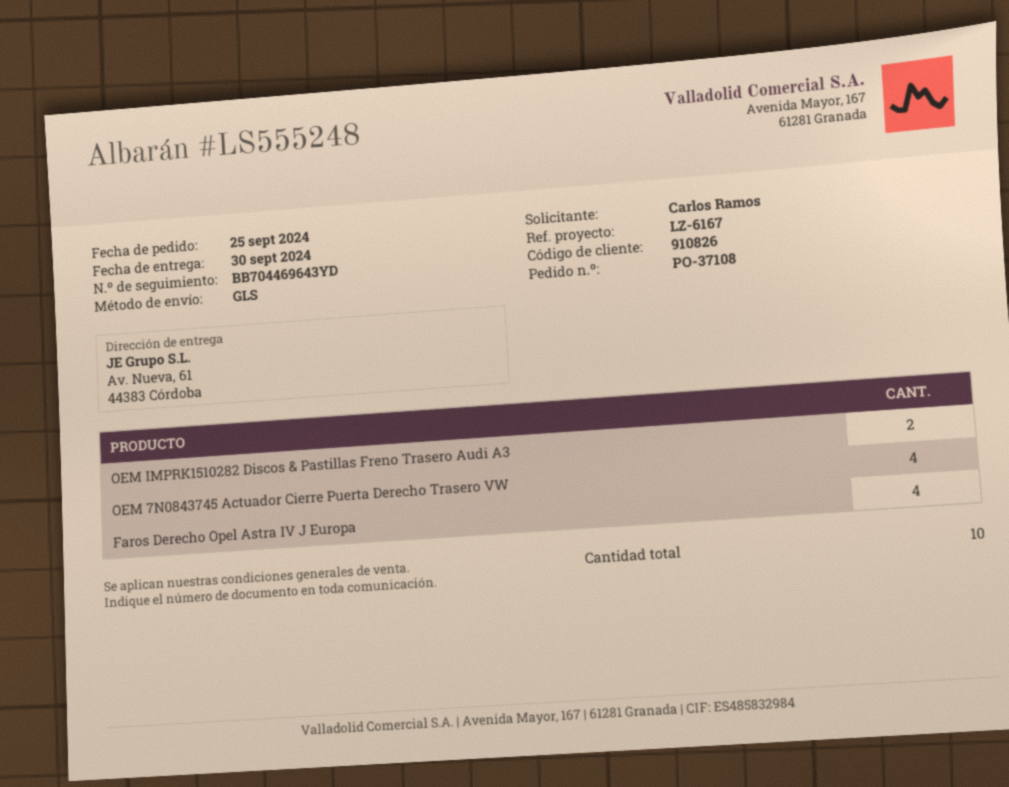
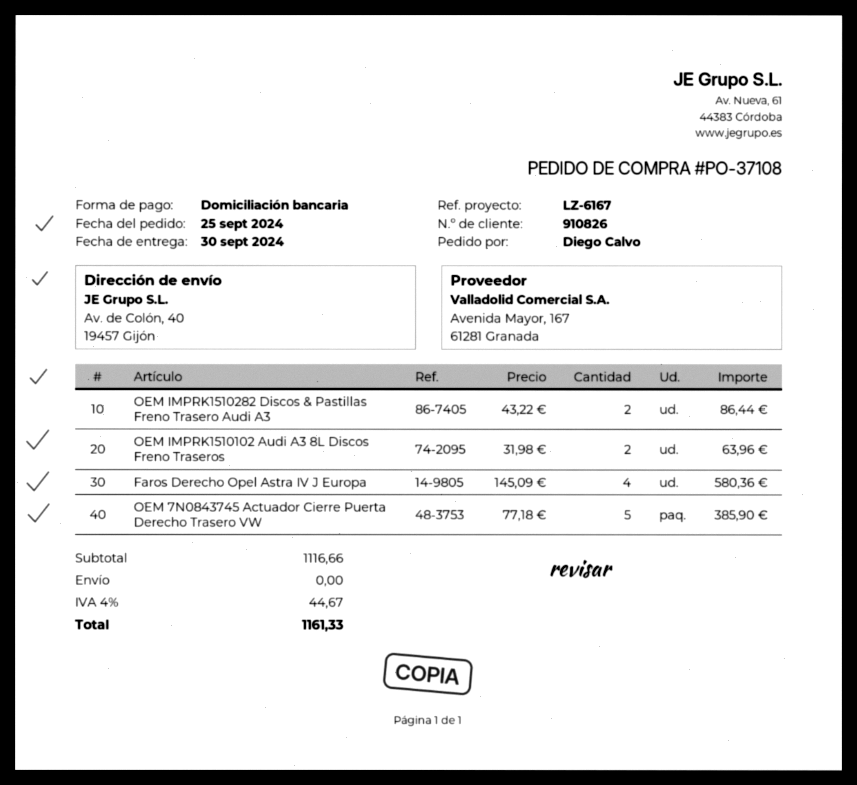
ordered by: Carlos Ramos -> Diego Calvo
ship to: Av. Nueva, 61, 44383 Córdoba -> Av. de Colón, 40, 19457 Gijón
OEM 7N0843745 Actuador Cierre Puerta Derecho Trasero VW: 4 -> 5
OEM IMPRK1510102 Audi A3 8L Discos Freno Traseros: none -> 2

